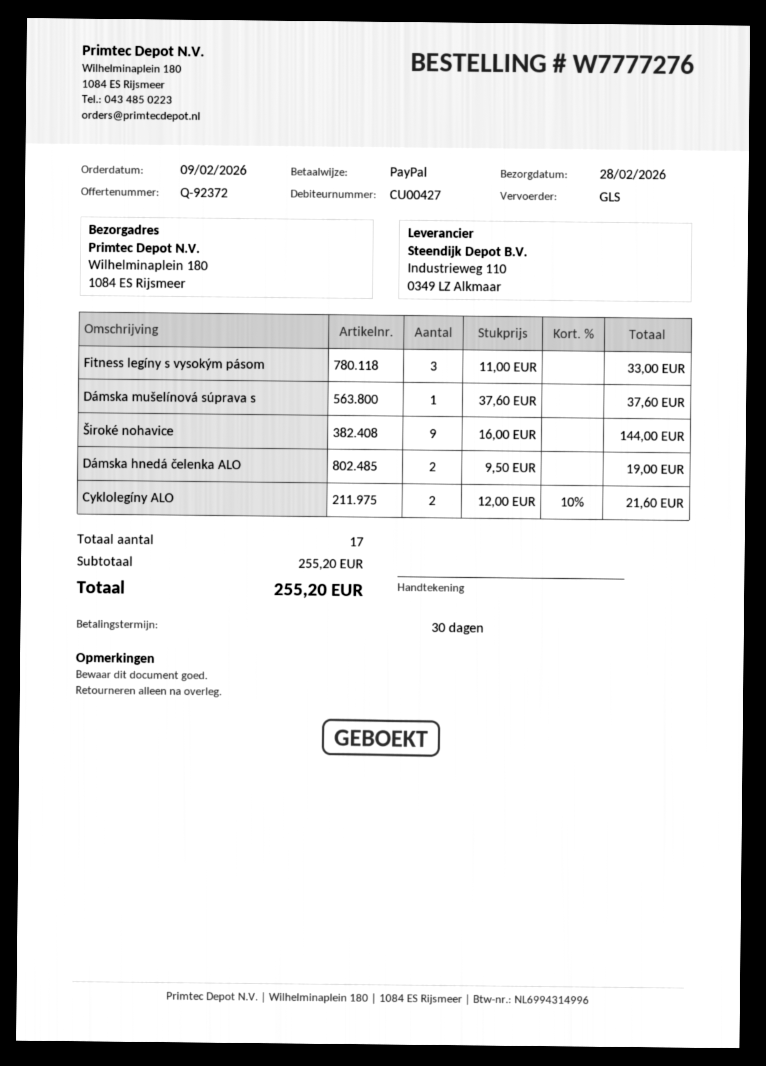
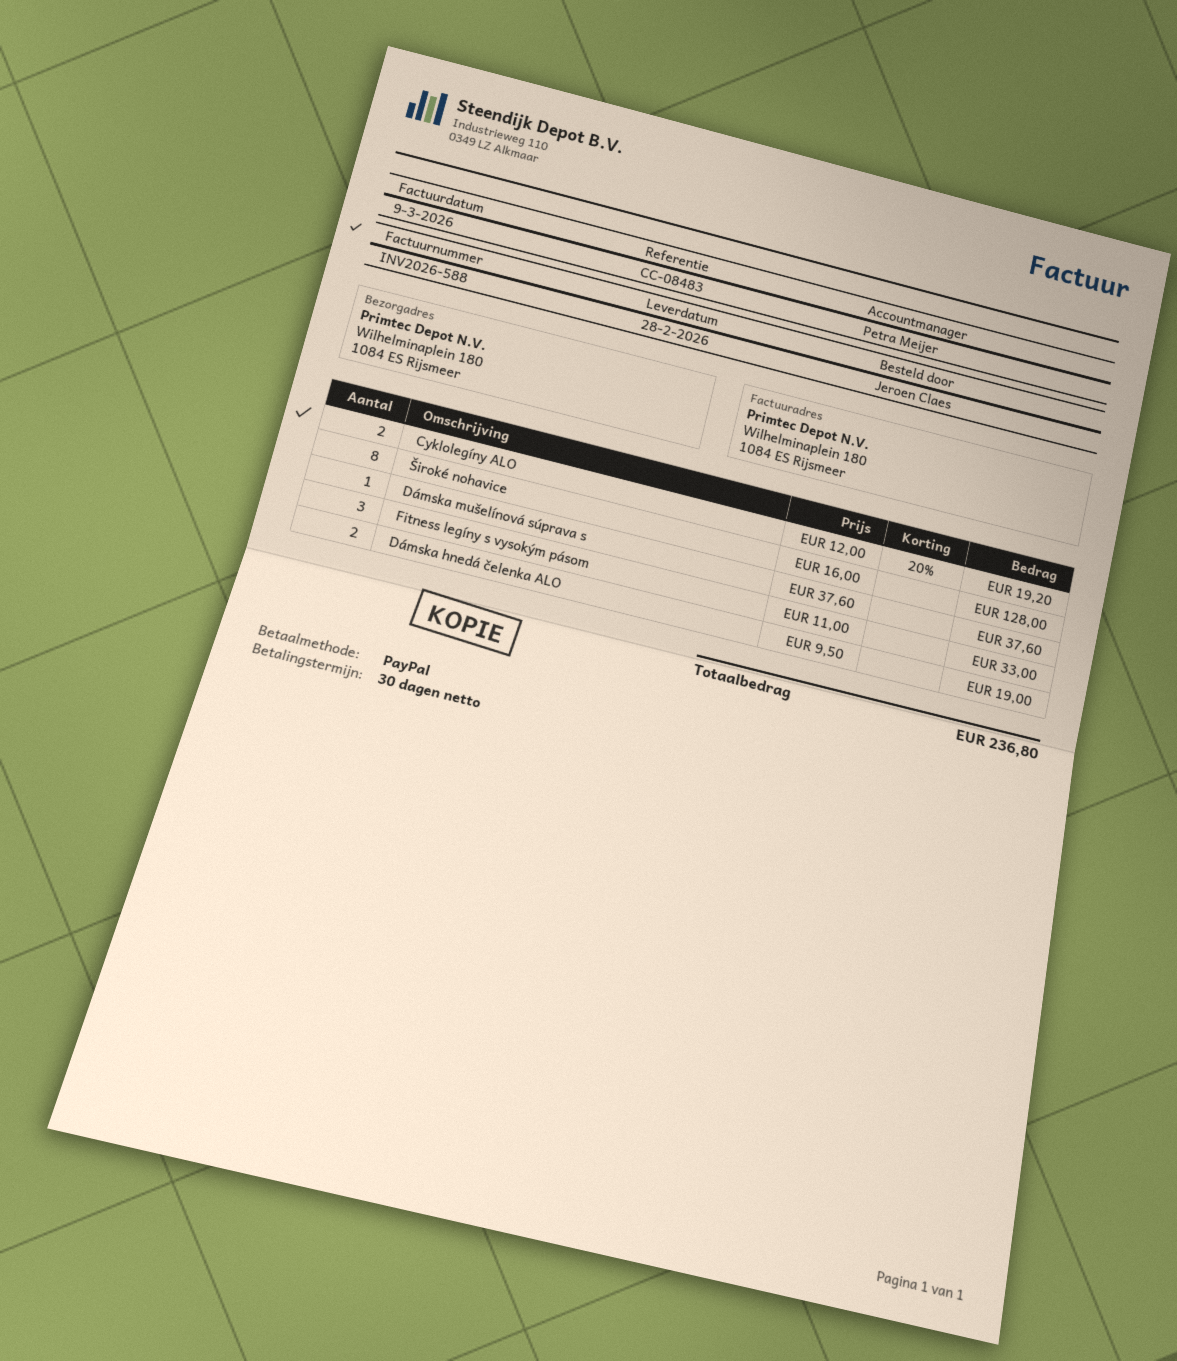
Široké nohavice: 9 x 16.00 = 144.00 -> 8 x 16.00 = 128.00
Cyklolegíny ALO: 2 x 12.00 - 10% = 21.60 -> 2 x 12.00 - 20% = 19.20
total: 255.20 -> 236.80

